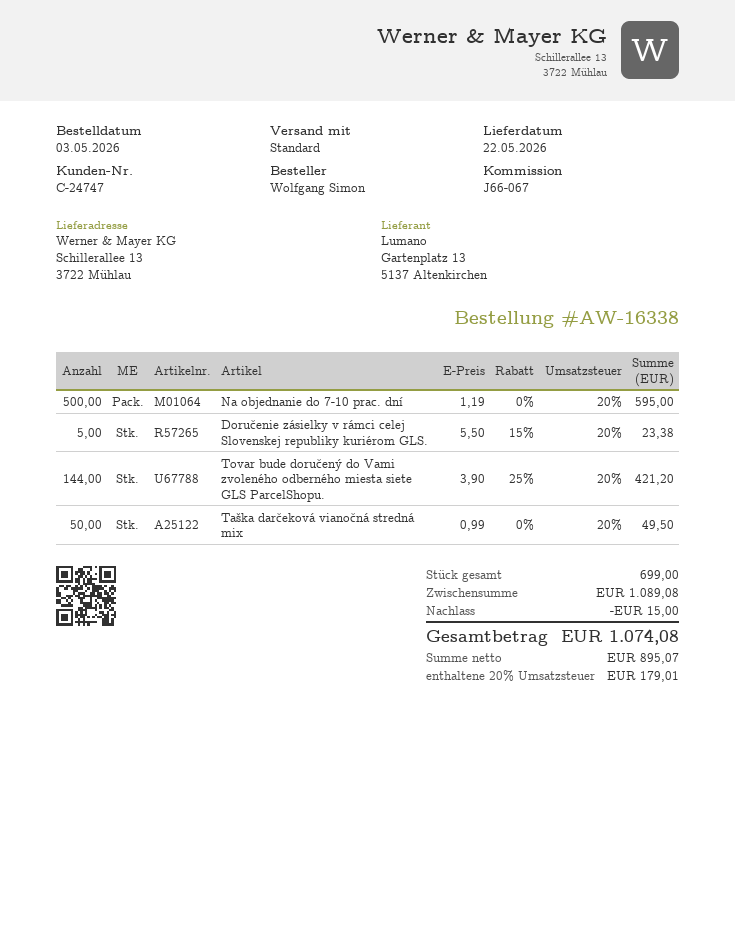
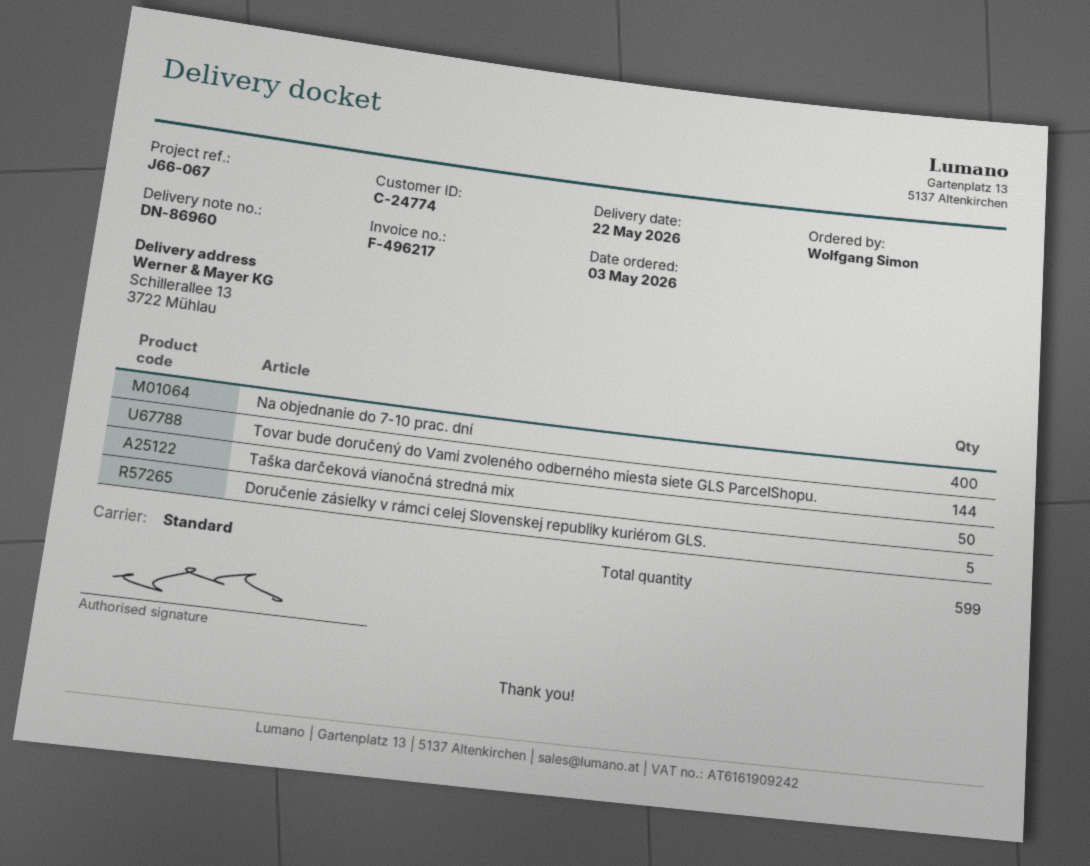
customer number: C-24747 -> C-24774
Na objednanie do 7-10 prac. dní: 500 -> 400
total quantity: 699 -> 599

